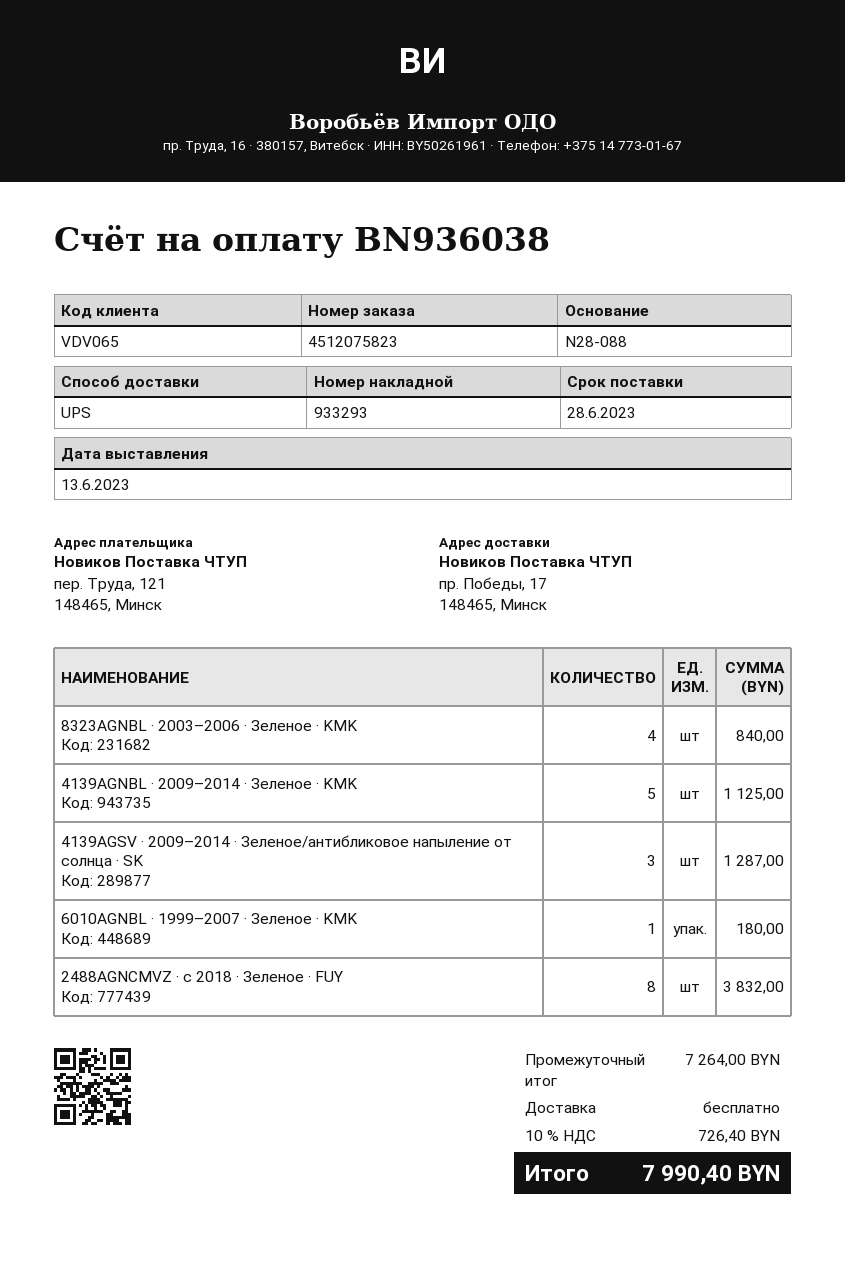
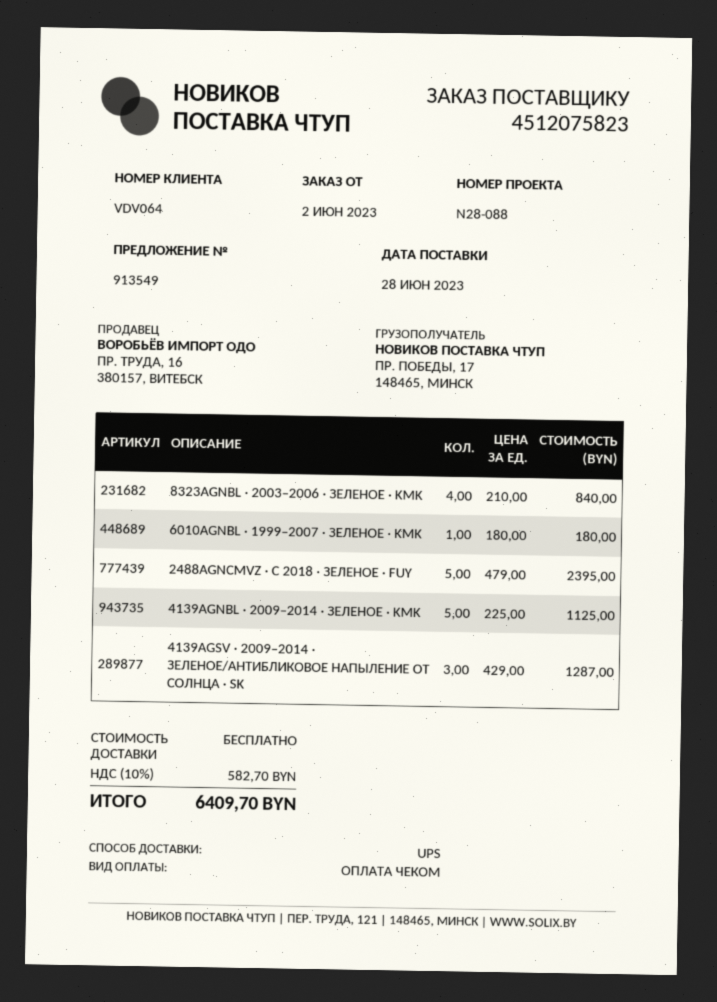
customer number: VDV065 -> VDV064
2488AGNCMVZ · с 2018 · Зеленое · FUY: 8 for 3832.00 -> 5 for 2395.00
tax: 10% = 726.40 -> 10% = 582.70
total: 7990.40 -> 6409.70

